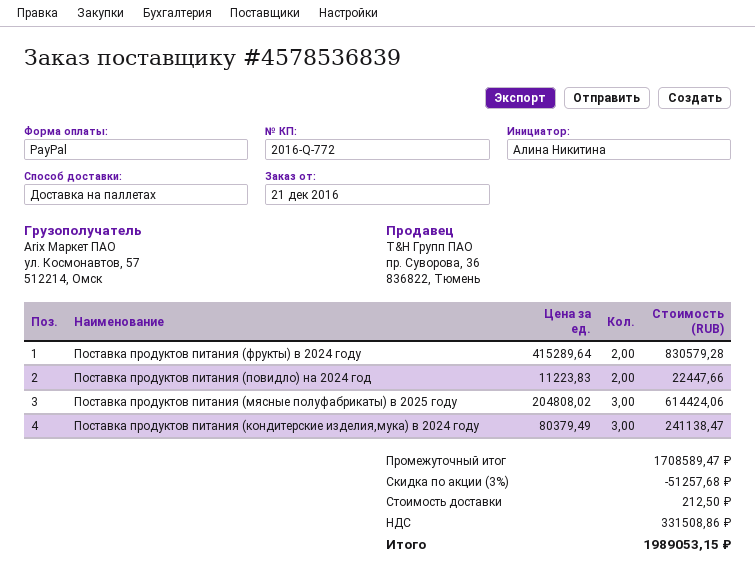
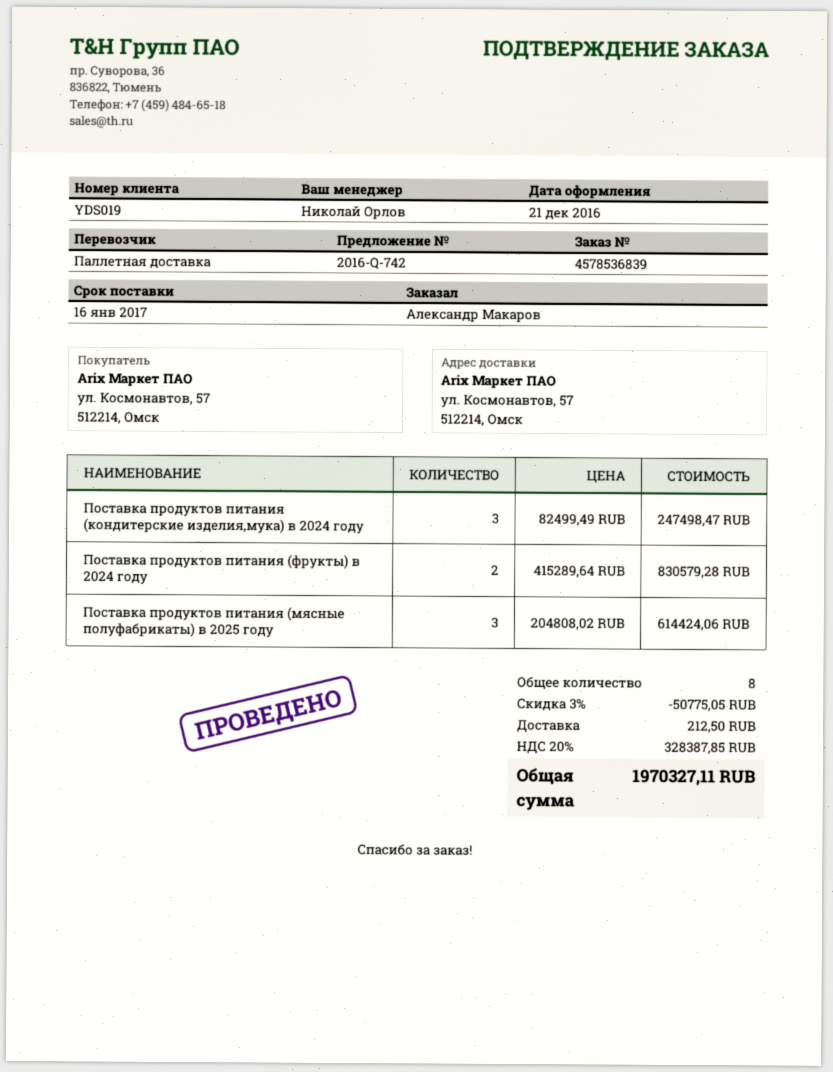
quote number: 2016-Q-772 -> 2016-Q-742
ordered by: Алина Никитина -> Александр Макаров
Поставка продуктов питания (повидло) на 2024 год: 2 x 11223.83 = 22447.66 -> none
Поставка продуктов питания (кондитерские изделия,мука) в 2024 году: 3 x 80379.49 = 241138.47 -> 3 x 82499.49 = 247498.47
discount: 3% = 51257.68 -> 3% = 50775.05
tax: 331508.86 -> 328387.85
total: 1989053.15 -> 1970327.11

